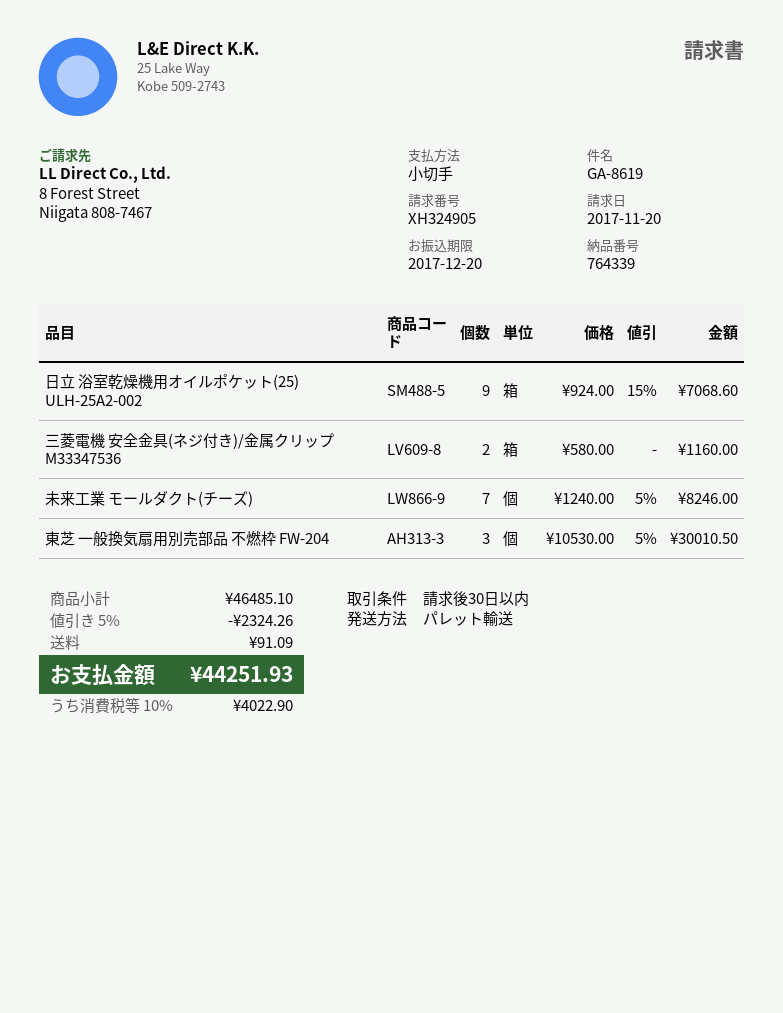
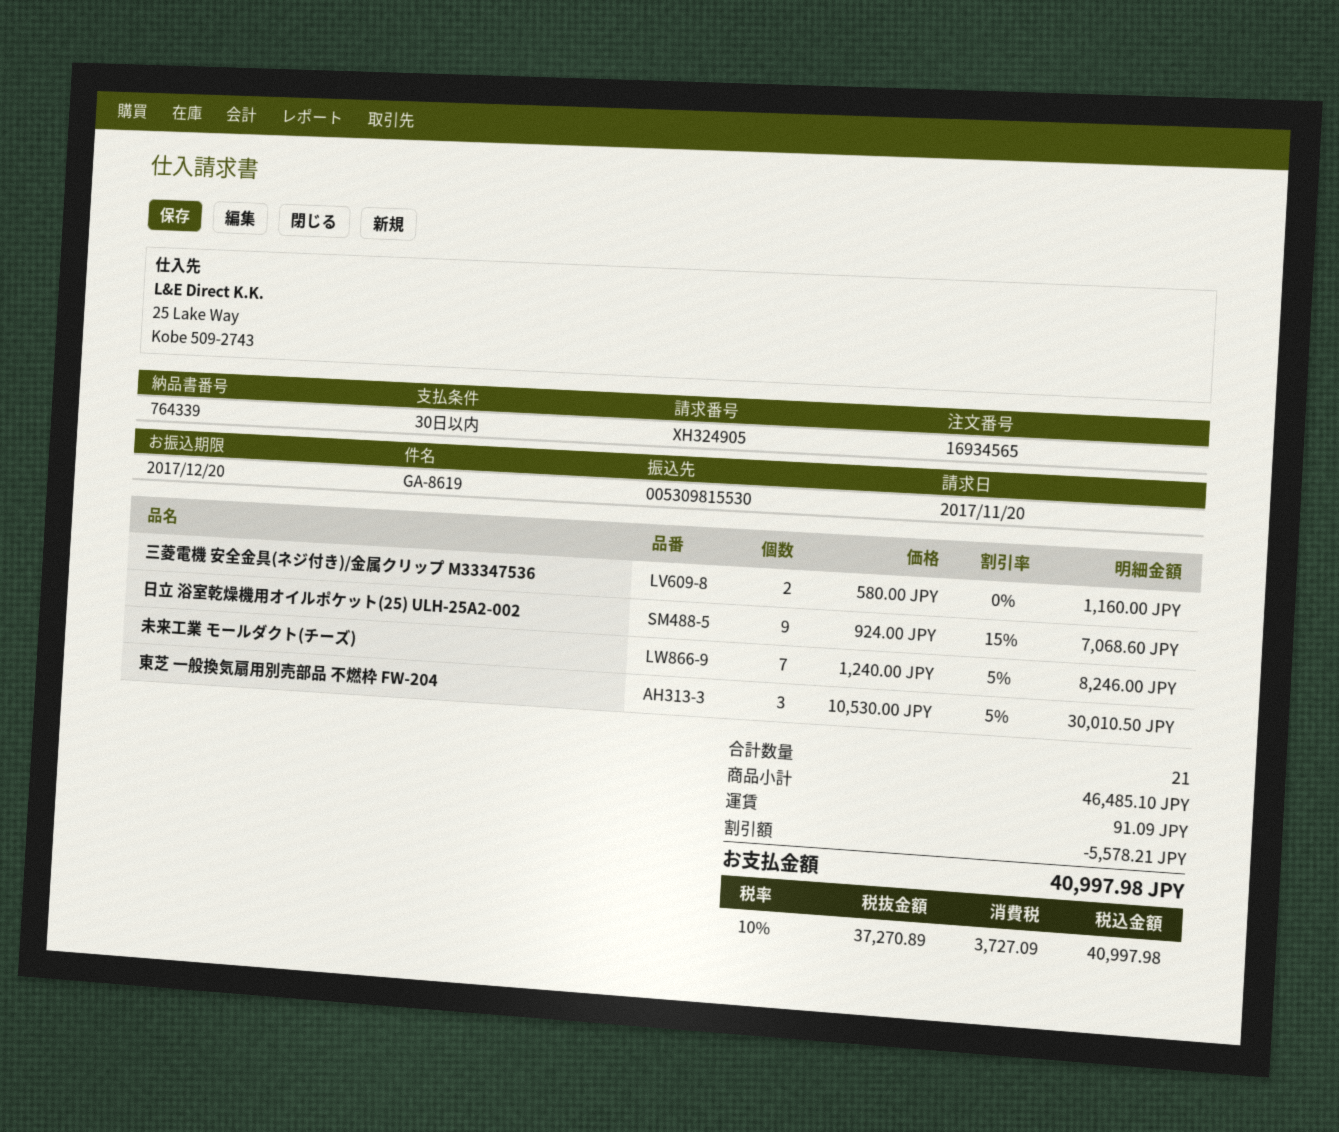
discount: 2324.26 -> 5578.21
tax: 10% = 4022.90 -> 10% = 3727.09
total: 44251.93 -> 40997.98

